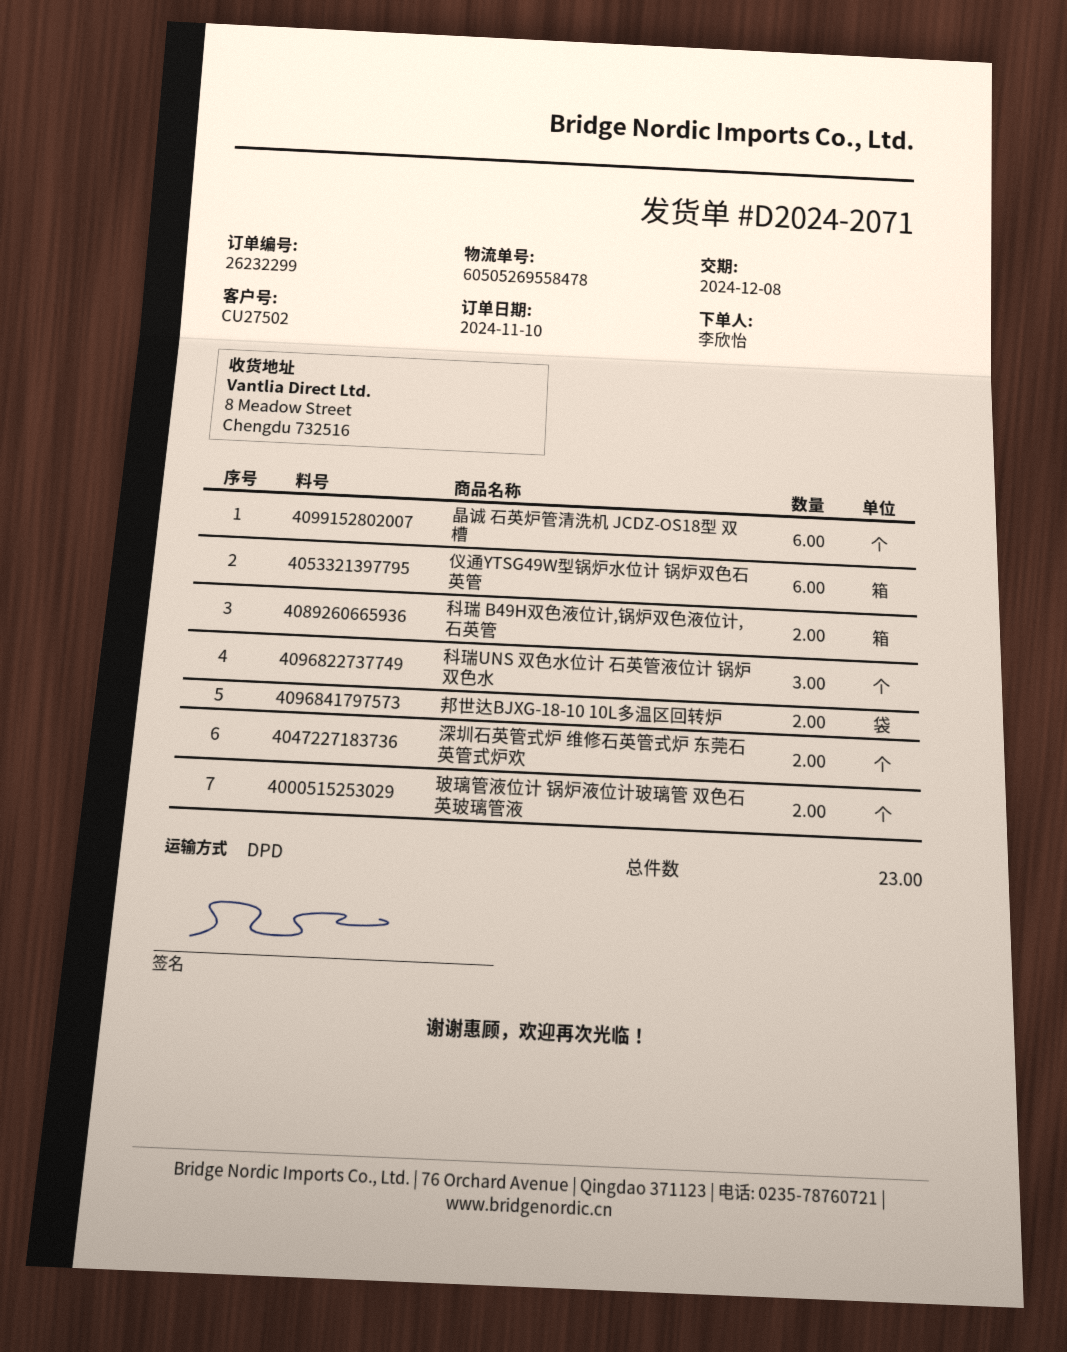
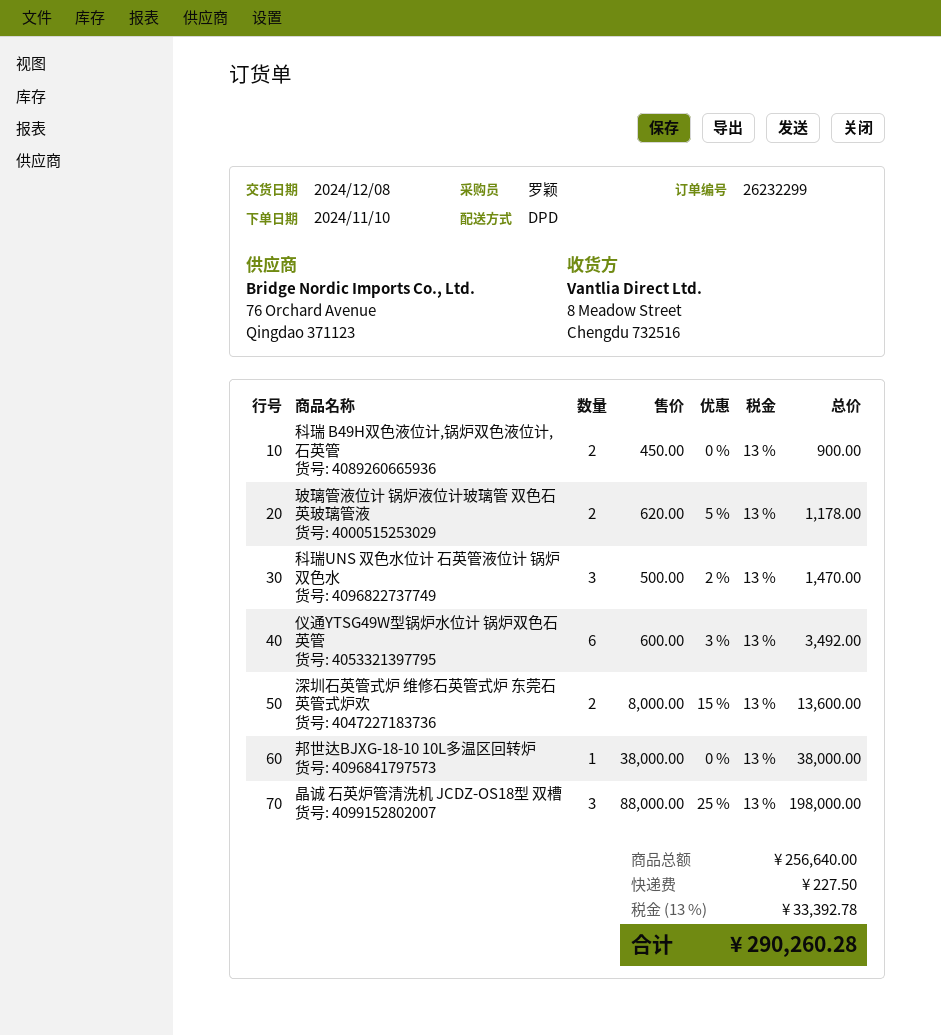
ordered by: 李欣怡 -> 罗颖
晶诚 石英炉管清洗机 JCDZ-OS18型 双槽: 6 -> 3
邦世达BJXG-18-10 10L多温区回转炉: 2 -> 1

